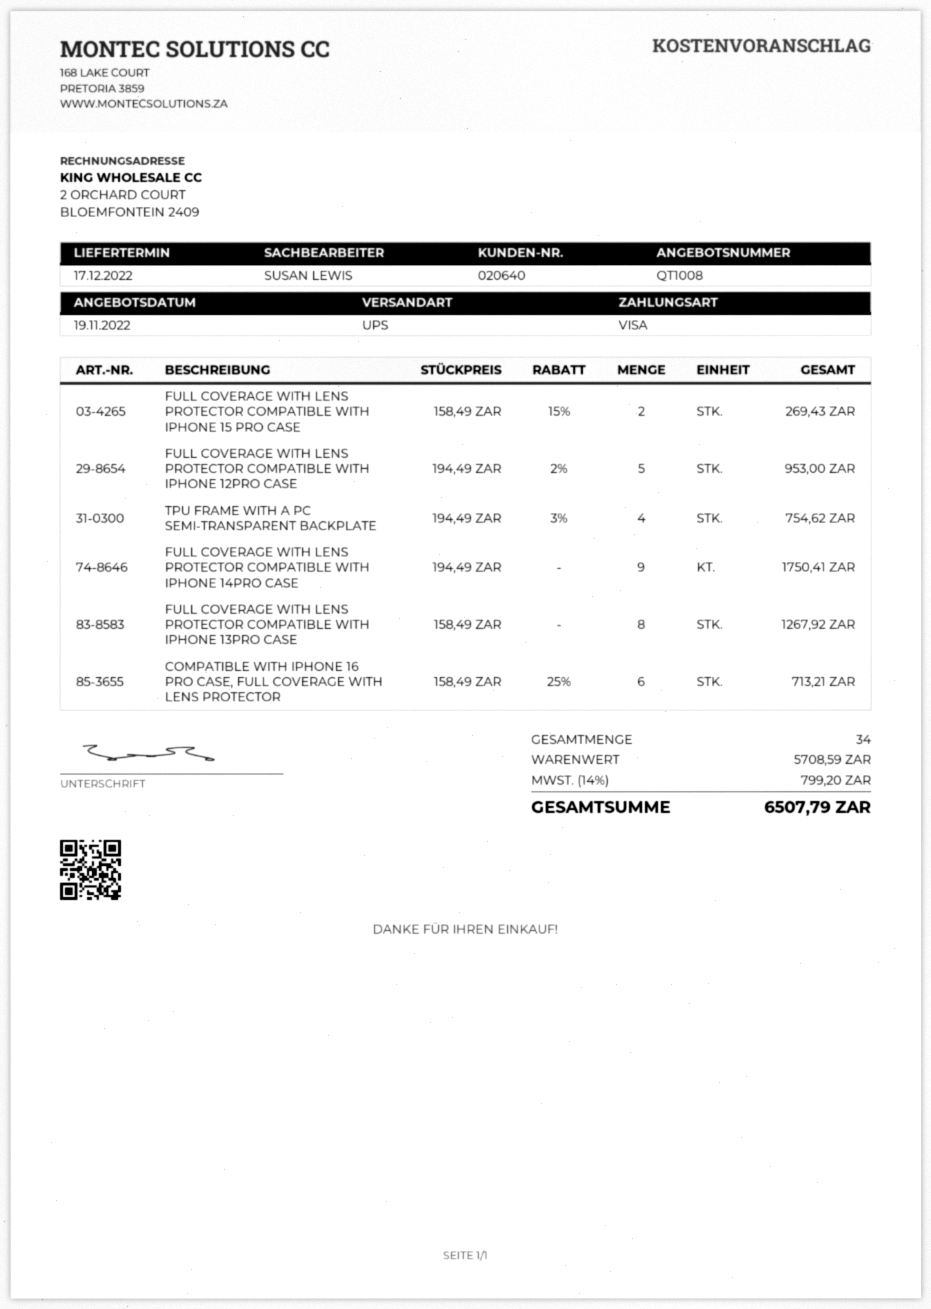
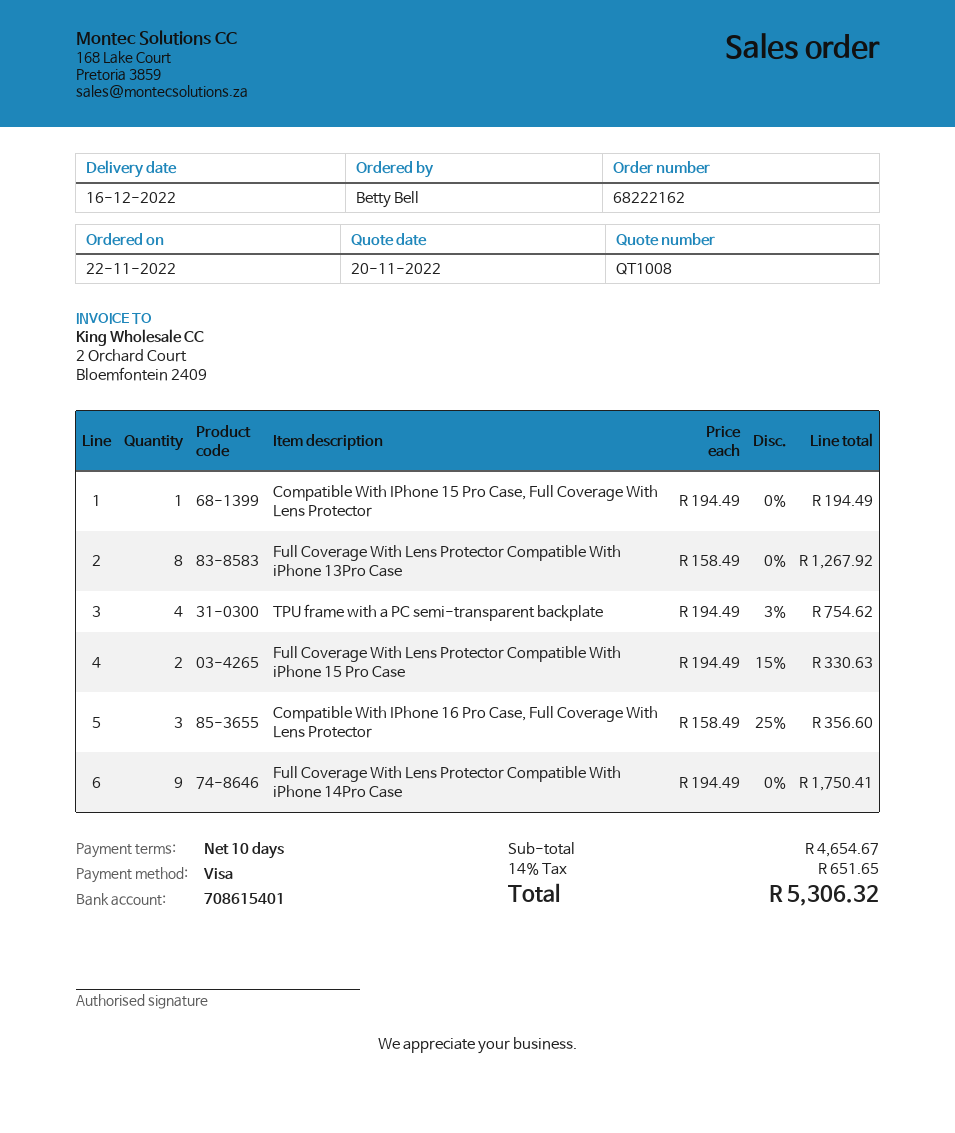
quote date: 2022-11-19 -> 2022-11-20
delivery date: 2022-12-17 -> 2022-12-16
FULL COVERAGE WITH LENS PROTECTOR COMPATIBLE WITH IPHONE 15 PRO CASE: 2 x 158.49 - 15% = 269.43 -> 2 x 194.49 - 15% = 330.63
FULL COVERAGE WITH LENS PROTECTOR COMPATIBLE WITH IPHONE 12PRO CASE: 5 x 194.49 - 2% = 953.00 -> none
COMPATIBLE WITH IPHONE 16 PRO CASE, FULL COVERAGE WITH LENS PROTECTOR: 6 x 158.49 - 25% = 713.21 -> 3 x 158.49 - 25% = 356.60
Compatible With IPhone 15 Pro Case, Full Coverage With Lens Protector: none -> 1 x 194.49 = 194.49
subtotal: 5708.59 -> 4654.67
tax: 14% = 799.20 -> 14% = 651.65
total: 6507.79 -> 5306.32

